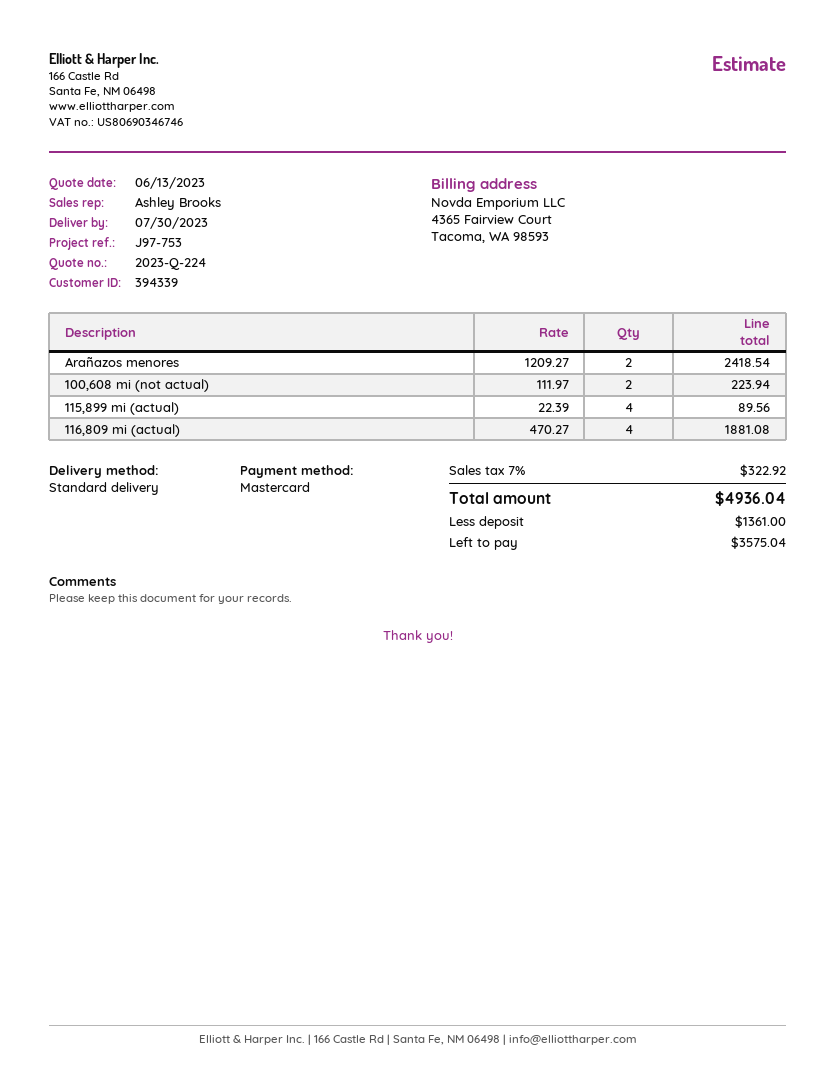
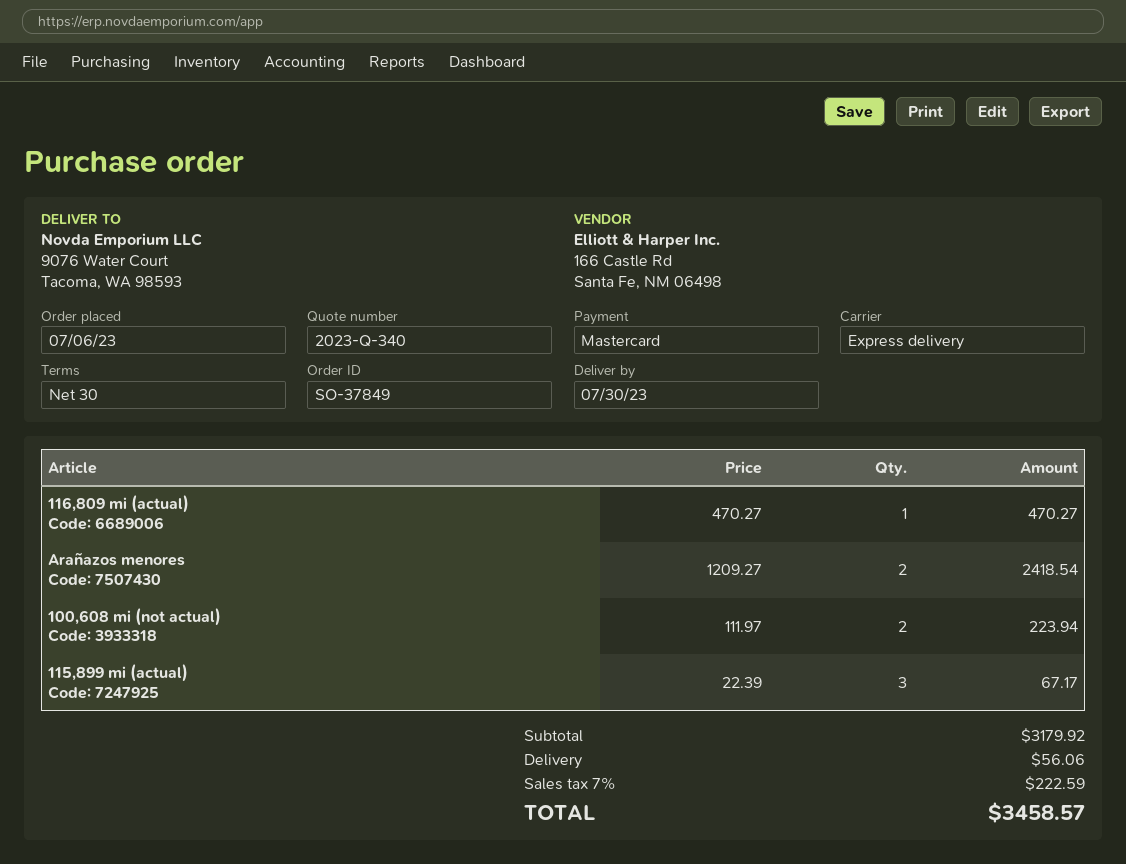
quote number: 2023-Q-224 -> 2023-Q-340
shipping method: standard -> express
115,899 mi (actual): 4 x 22.39 = 89.56 -> 3 x 22.39 = 67.17
116,809 mi (actual): 4 x 470.27 = 1881.08 -> 1 x 470.27 = 470.27
shipping: none -> 56.06
tax: 7% = 322.92 -> 7% = 222.59
total: 4936.04 -> 3458.57

